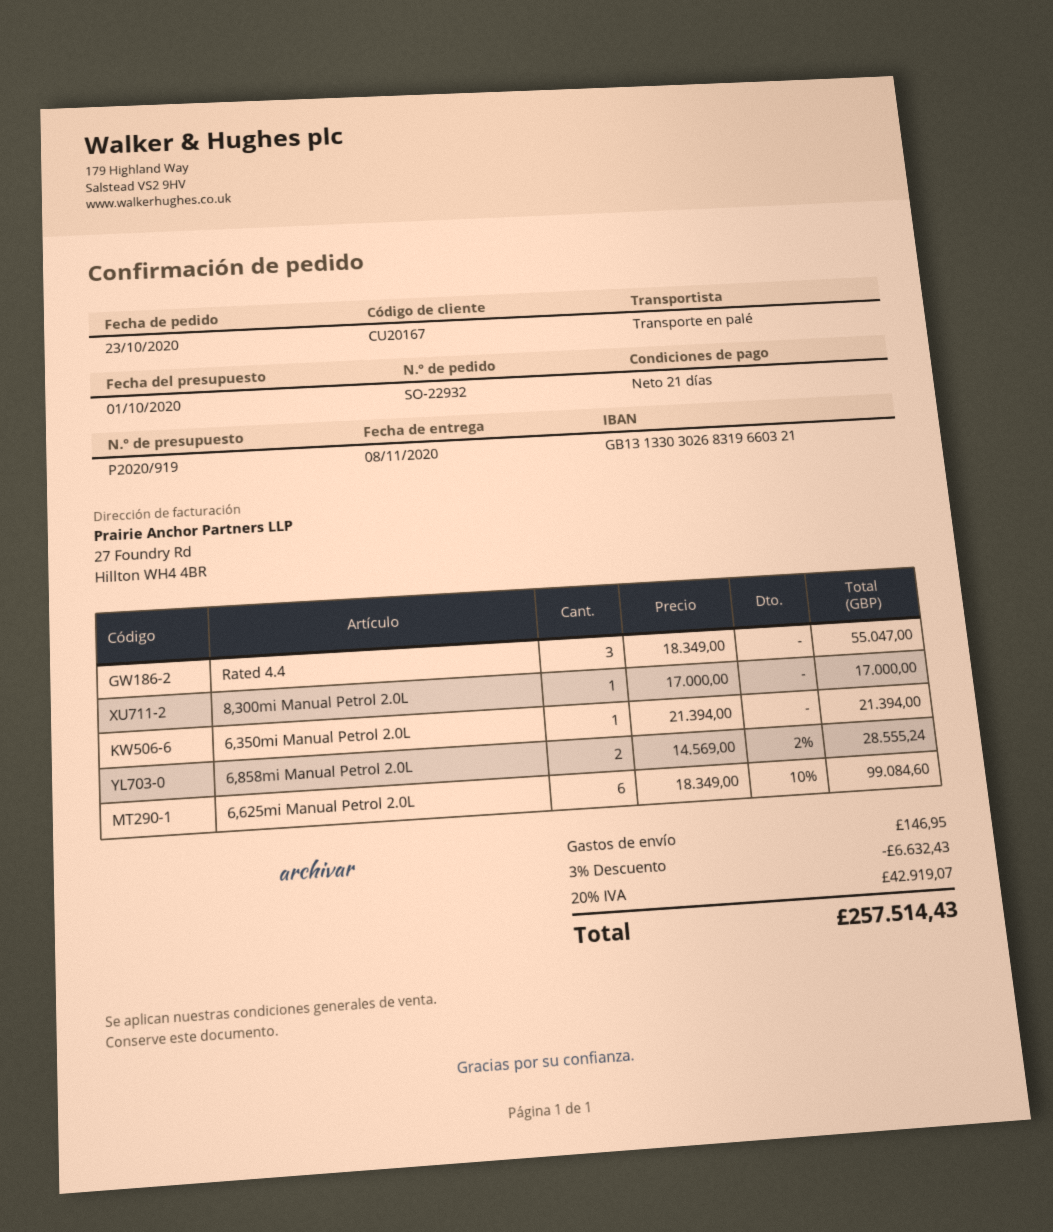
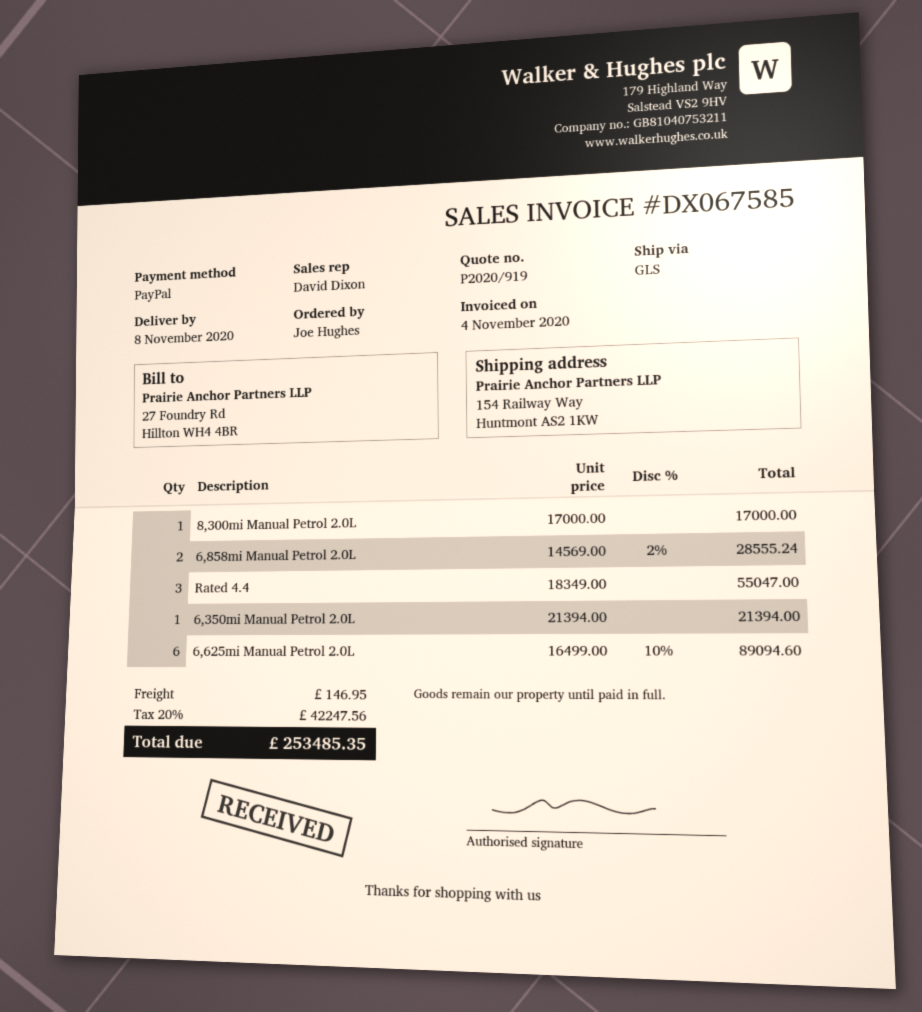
shipping method: pallet freight -> GLS
6,625mi Manual Petrol 2.0L: 6 x 18349.00 - 10% = 99084.60 -> 6 x 16499.00 - 10% = 89094.60
discount: 3% = 6632.43 -> none
tax: 20% = 42919.07 -> 20% = 42247.56
total: 257514.43 -> 253485.35

